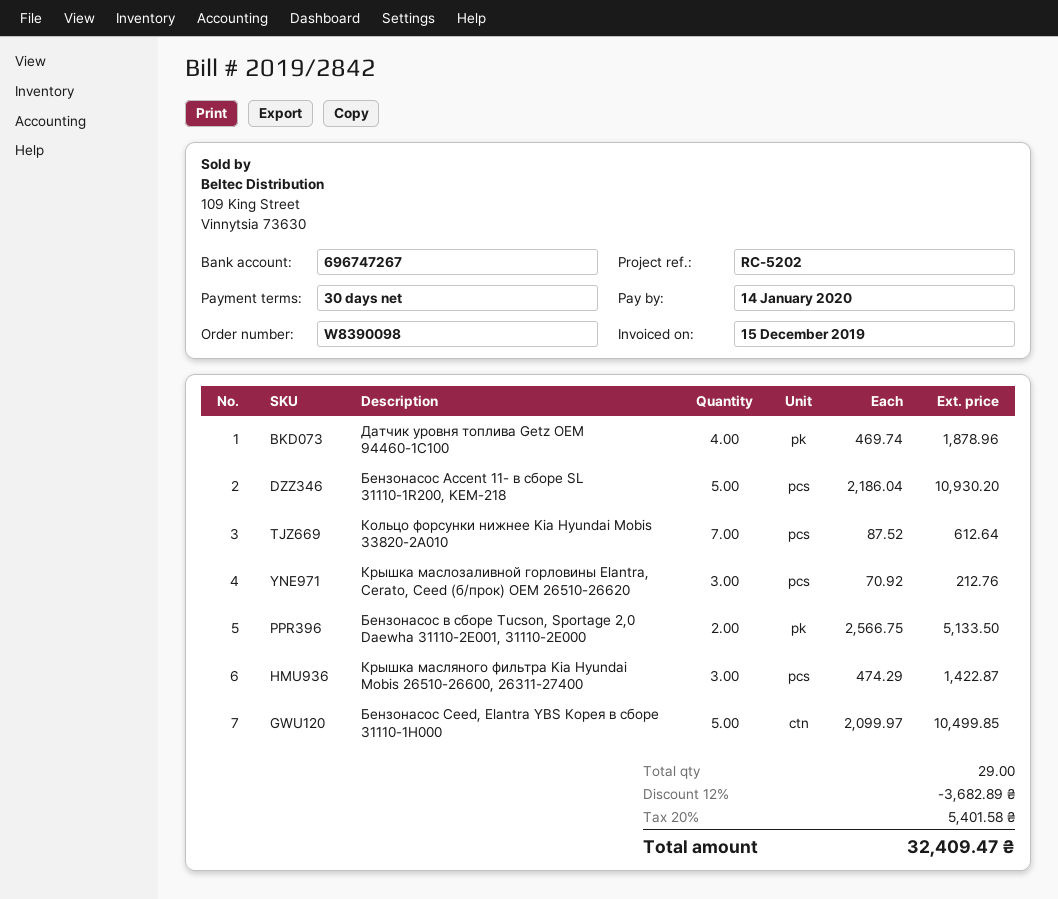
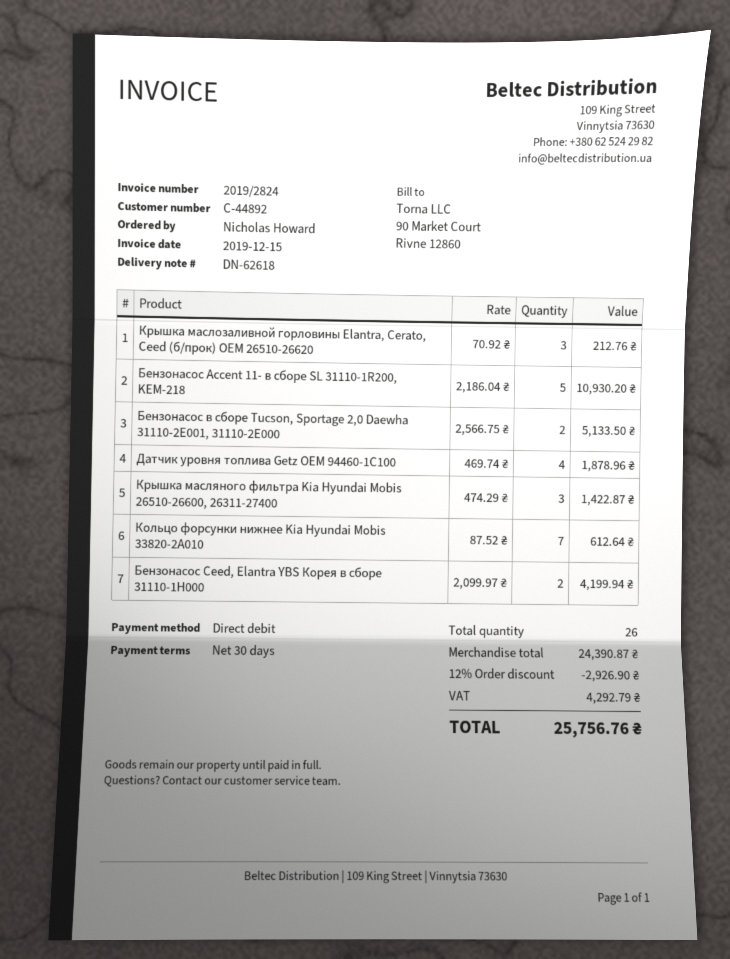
invoice number: 2019/2842 -> 2019/2824
Бензонасос Ceed, Elantra YBS Корея в сборе 31110-1H000: 5 x 2099.97 = 10499.85 -> 2 x 2099.97 = 4199.94
total quantity: 29 -> 26
discount: 12% = 3682.89 -> 12% = 2926.90
tax: 5401.58 -> 4292.79
total: 32409.47 -> 25756.76

